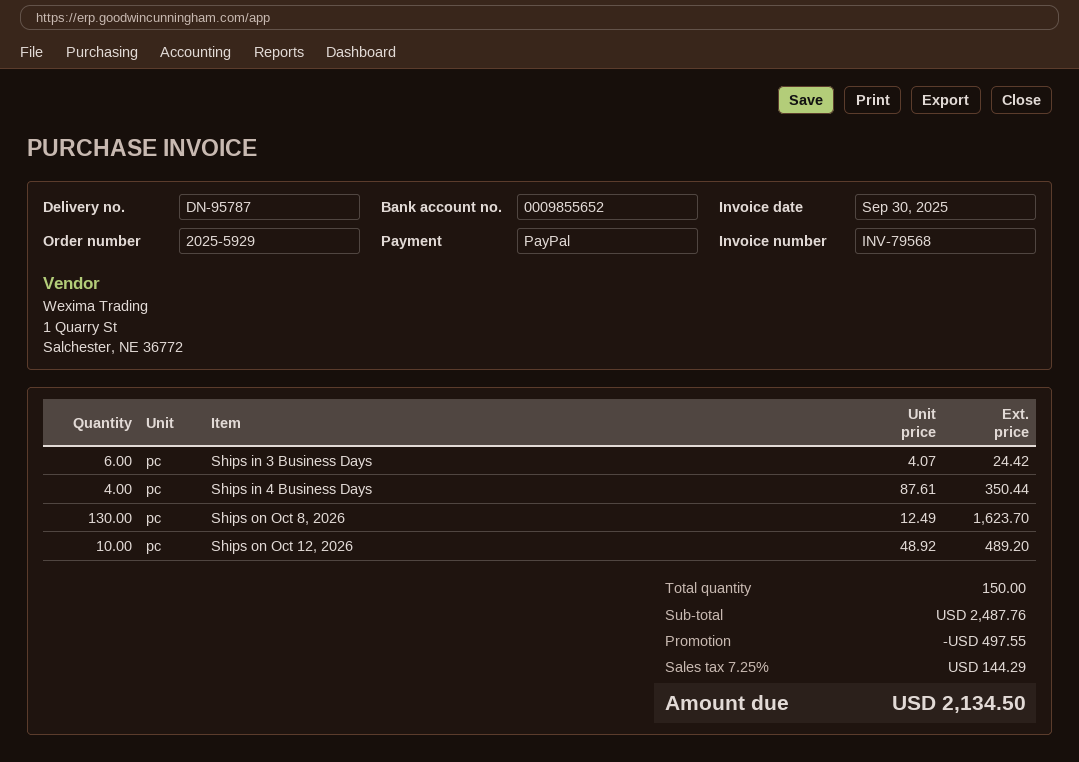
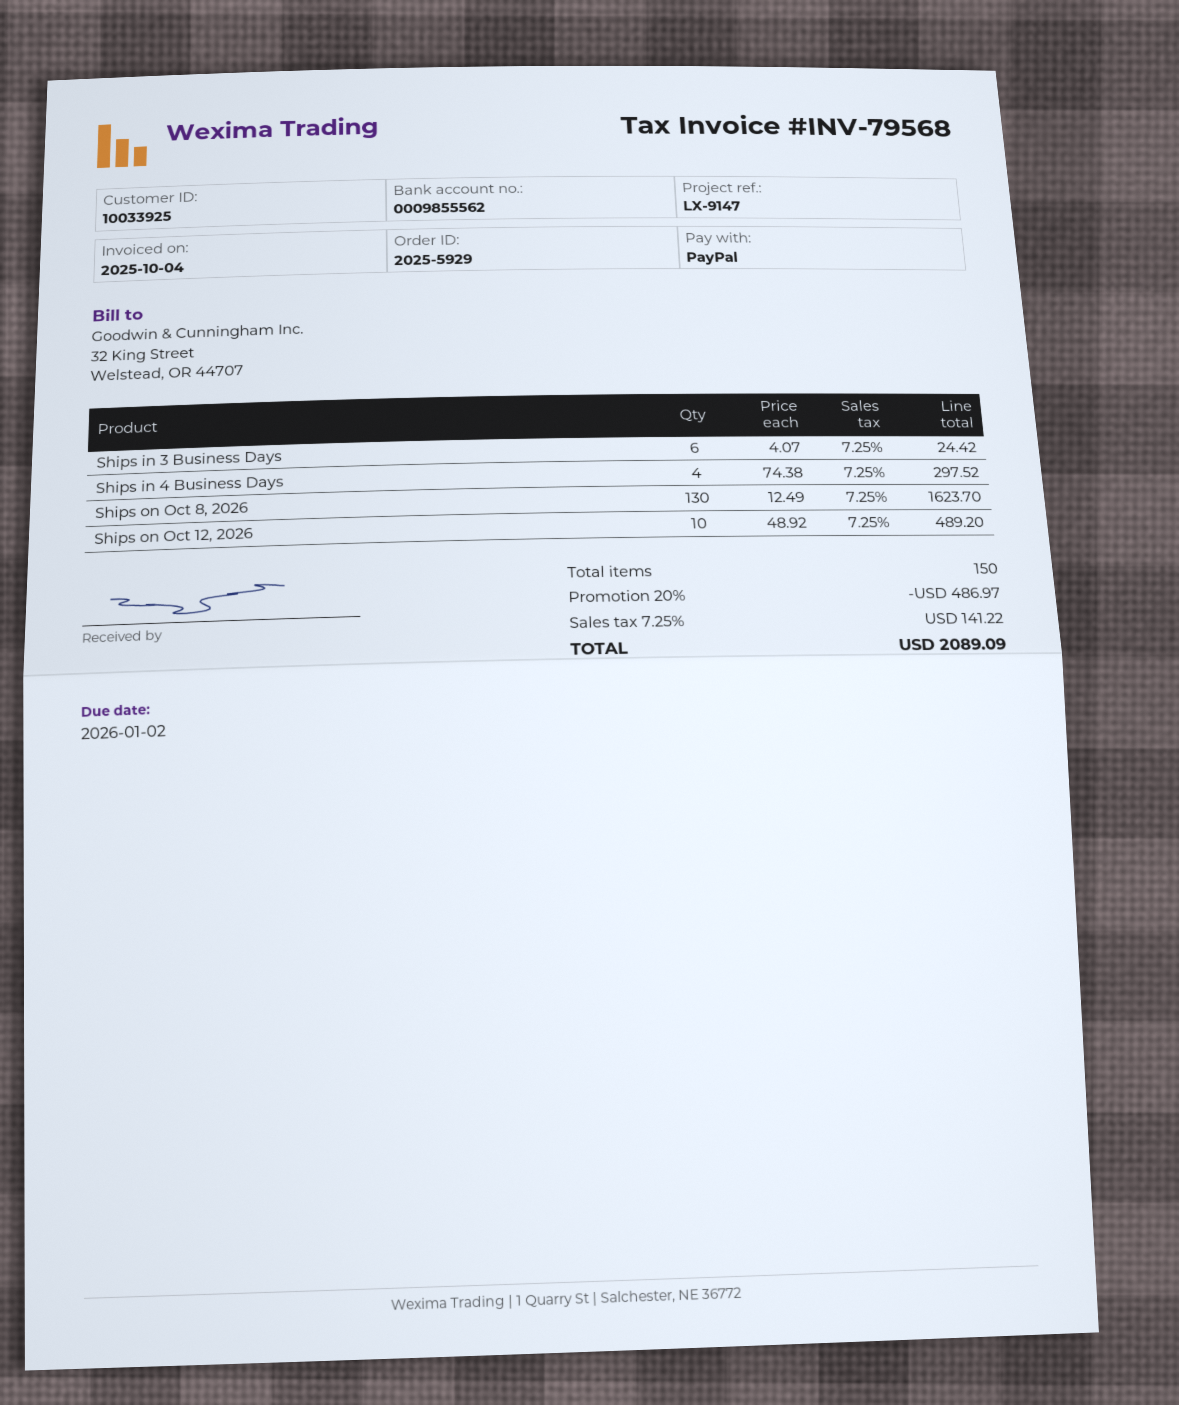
invoice date: 2025-09-30 -> 2025-10-04
bank account: 0009855652 -> 0009855562
Ships in 4 Business Days: 4 x 87.61 = 350.44 -> 4 x 74.38 = 297.52
discount: 497.55 -> 486.97
tax: 7.25% = 144.29 -> 7.25% = 141.22
total: 2134.50 -> 2089.09

